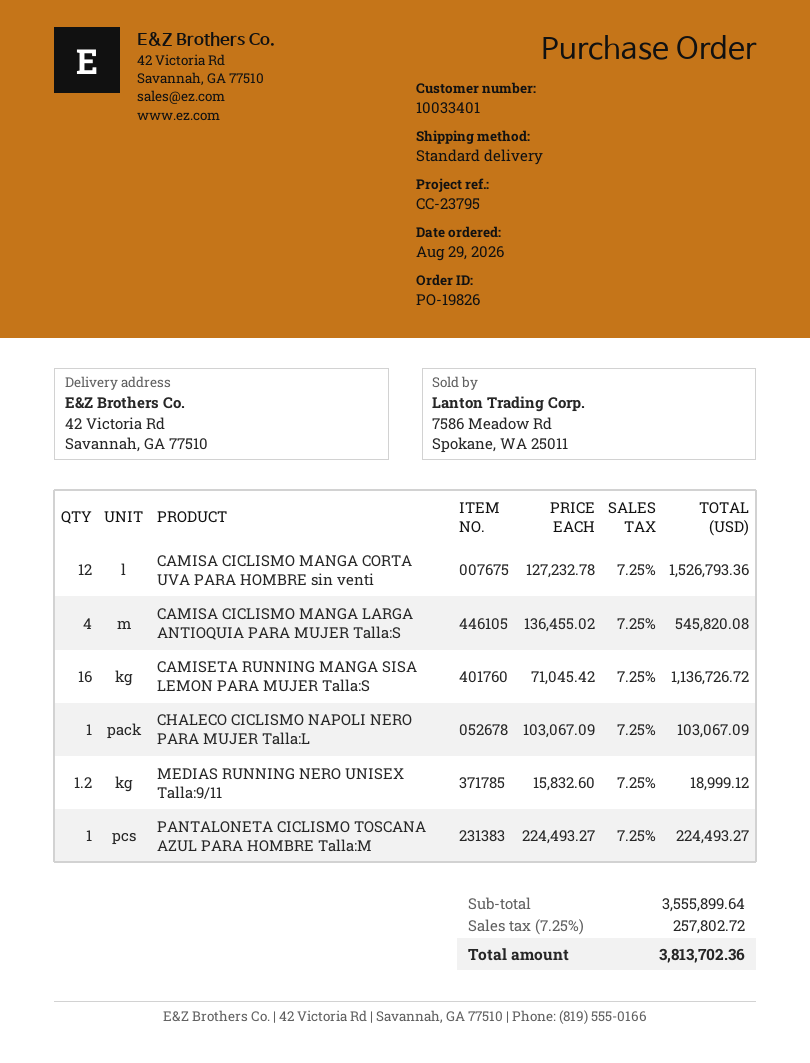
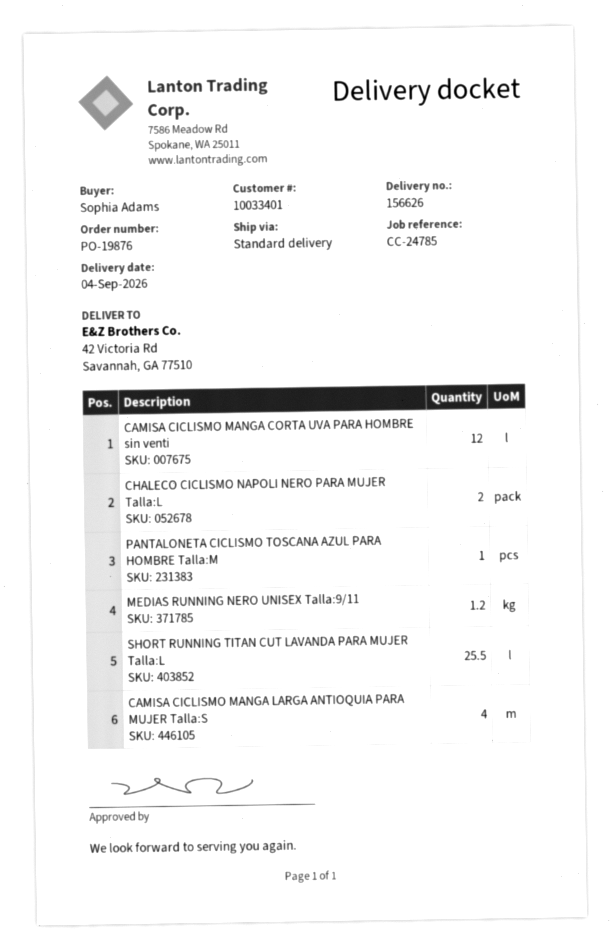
order number: PO-19826 -> PO-19876
reference: CC-23795 -> CC-24785
CAMISETA RUNNING MANGA SISA LEMON PARA MUJER Talla:S: 16 -> none
CHALECO CICLISMO NAPOLI NERO PARA MUJER Talla:L: 1 -> 2
SHORT RUNNING TITAN CUT LAVANDA PARA MUJER Talla:L: none -> 25.5

